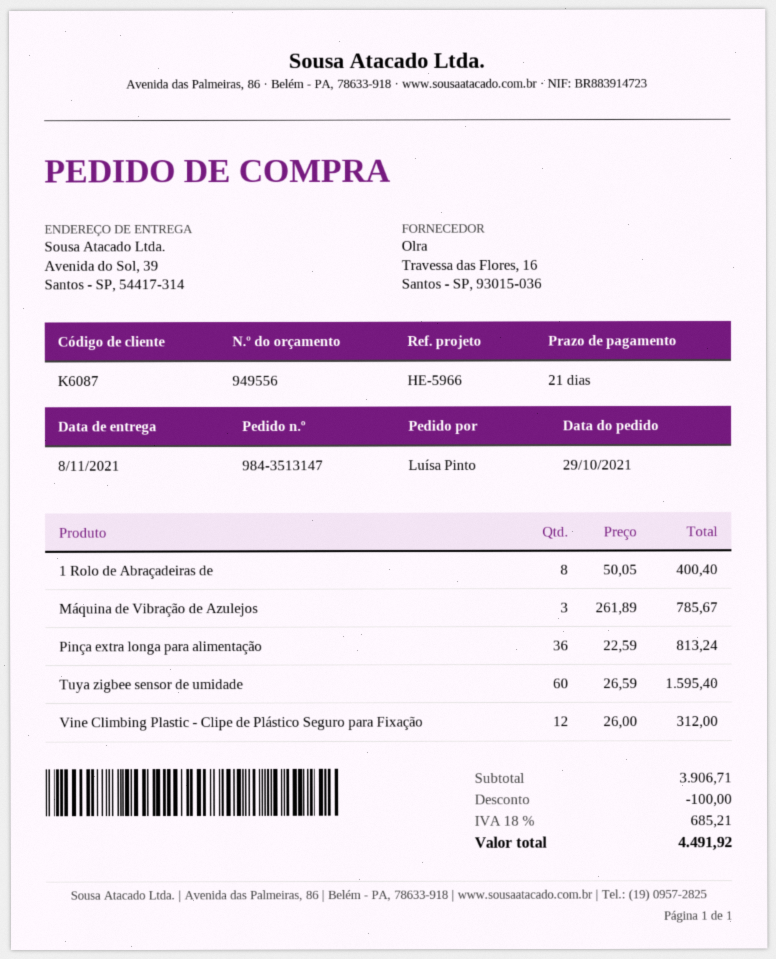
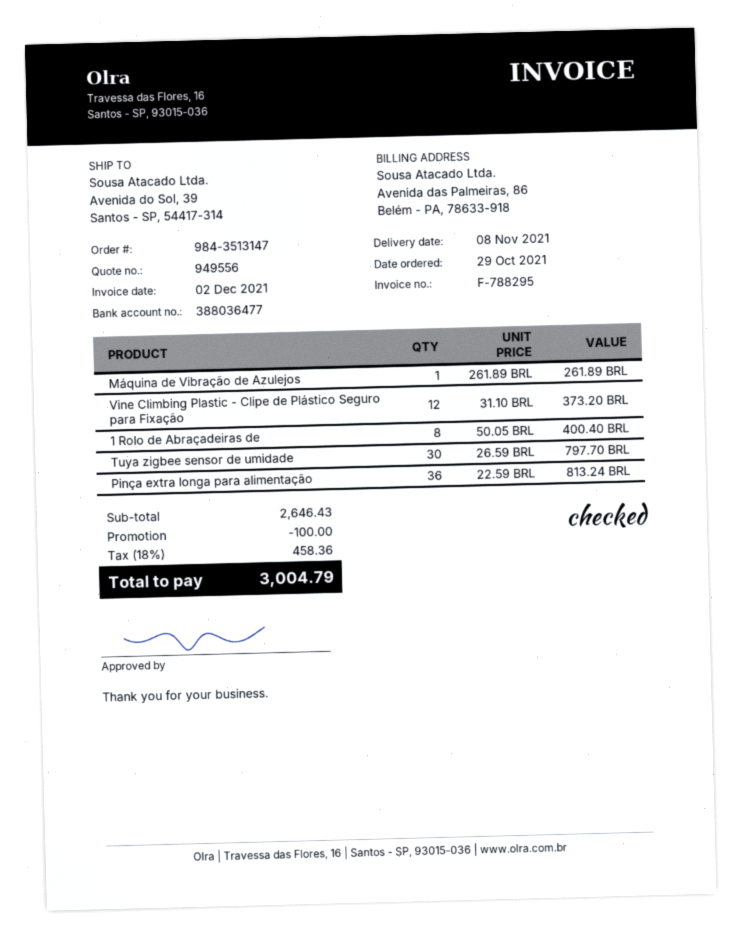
Máquina de Vibração de Azulejos: 3 x 261.89 = 785.67 -> 1 x 261.89 = 261.89
Tuya zigbee sensor de umidade: 60 x 26.59 = 1595.40 -> 30 x 26.59 = 797.70
Vine Climbing Plastic - Clipe de Plástico Seguro para Fixação: 12 x 26.00 = 312.00 -> 12 x 31.10 = 373.20
subtotal: 3906.71 -> 2646.43
tax: 18% = 685.21 -> 18% = 458.36
total: 4491.92 -> 3004.79

